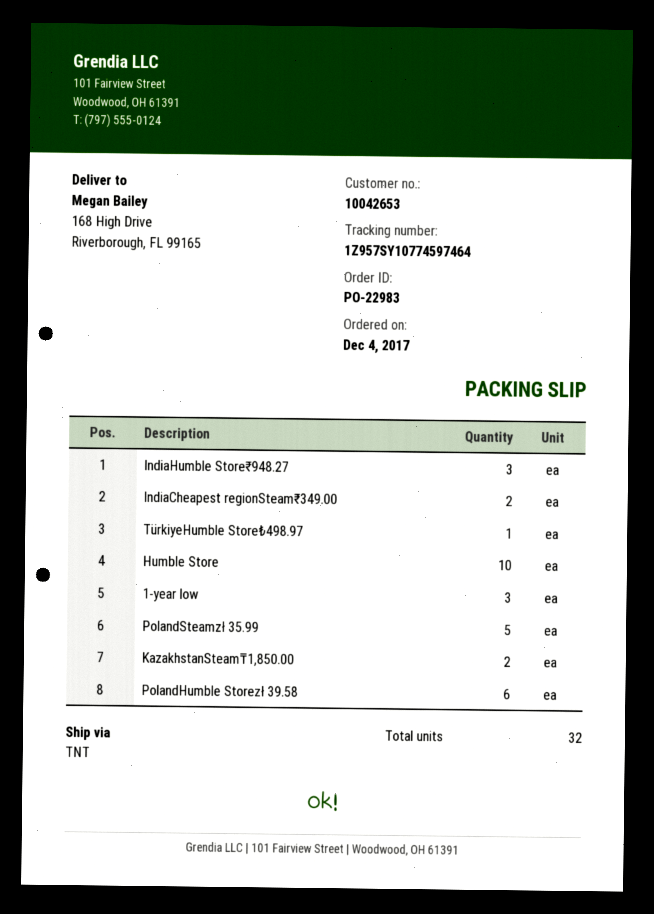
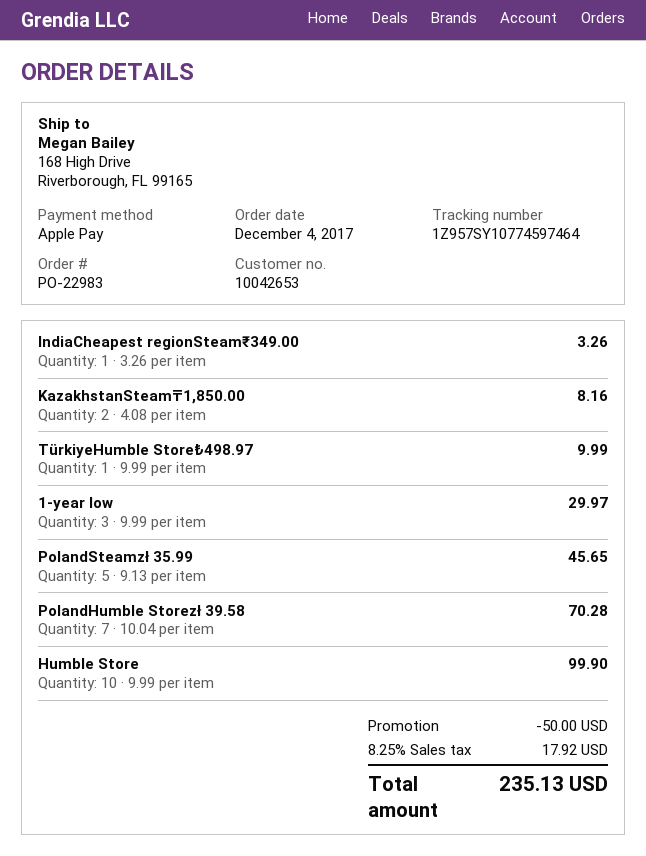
IndiaHumble Store₹948.27: 3 -> none
IndiaCheapest regionSteam₹349.00: 2 -> 1
PolandHumble Storezł 39.58: 6 -> 7

